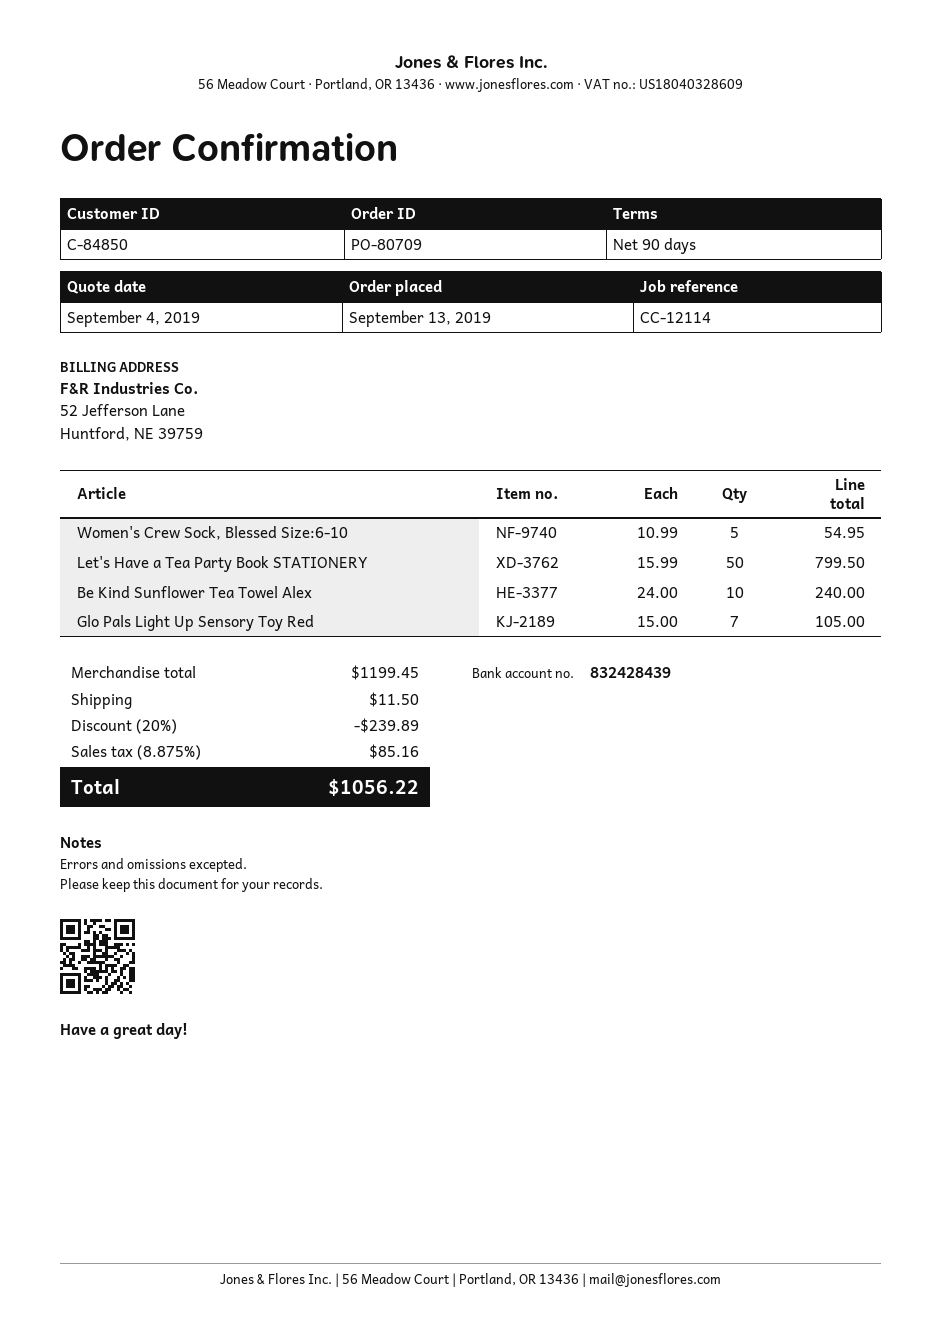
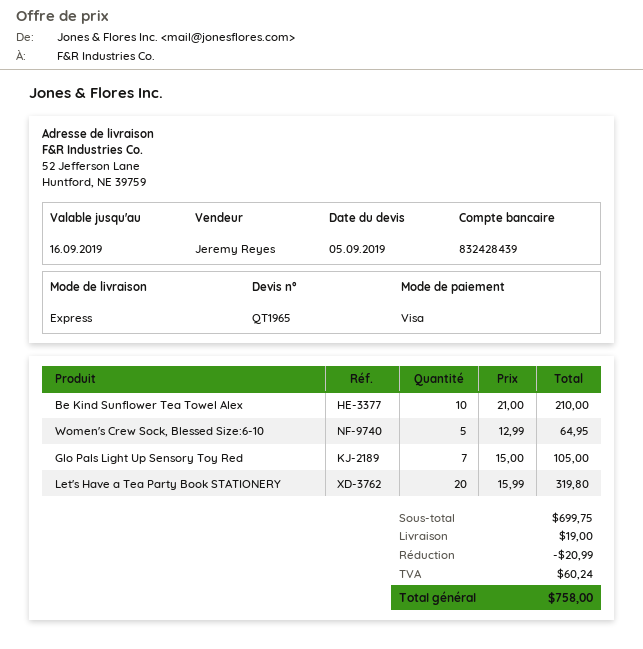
quote date: 2019-09-04 -> 2019-09-05
Women's Crew Sock, Blessed Size:6-10: 5 x 10.99 = 54.95 -> 5 x 12.99 = 64.95
Let's Have a Tea Party Book STATIONERY: 50 x 15.99 = 799.50 -> 20 x 15.99 = 319.80
Be Kind Sunflower Tea Towel Alex: 10 x 24.00 = 240.00 -> 10 x 21.00 = 210.00
subtotal: 1199.45 -> 699.75
discount: 239.89 -> 20.99
shipping: 11.50 -> 19.00
tax: 85.16 -> 60.24
total: 1056.22 -> 758.00

